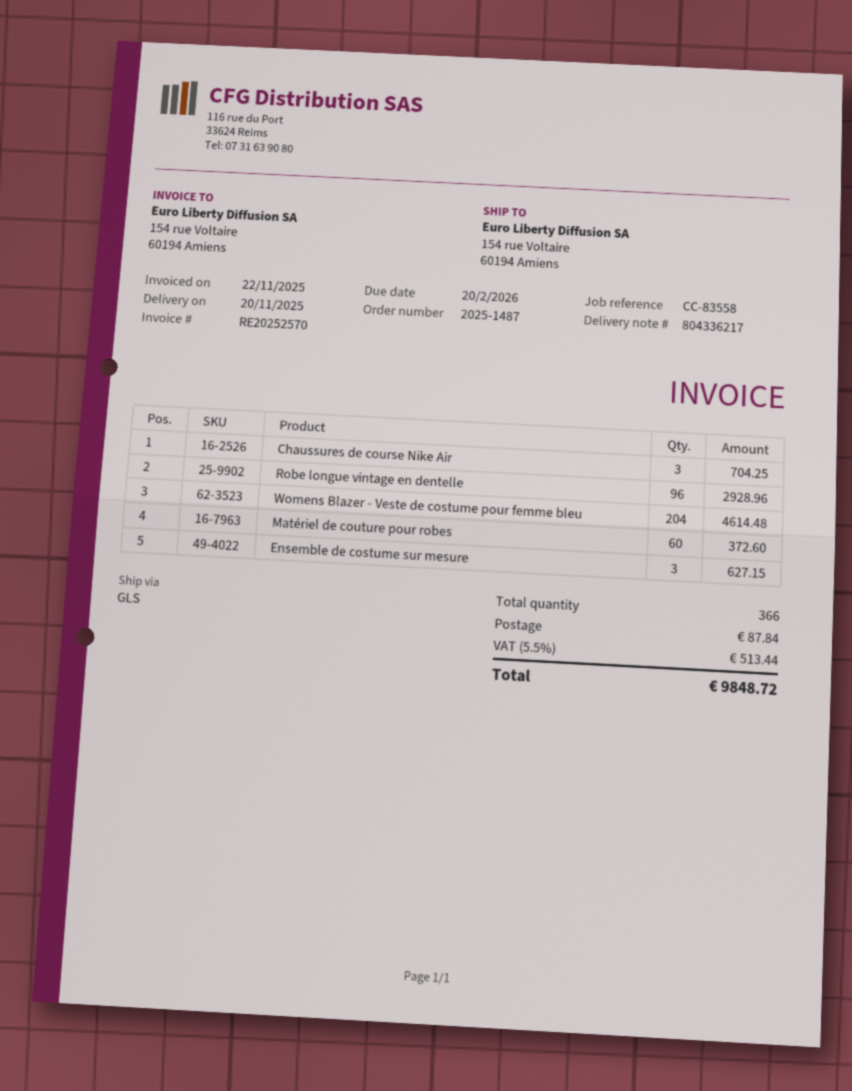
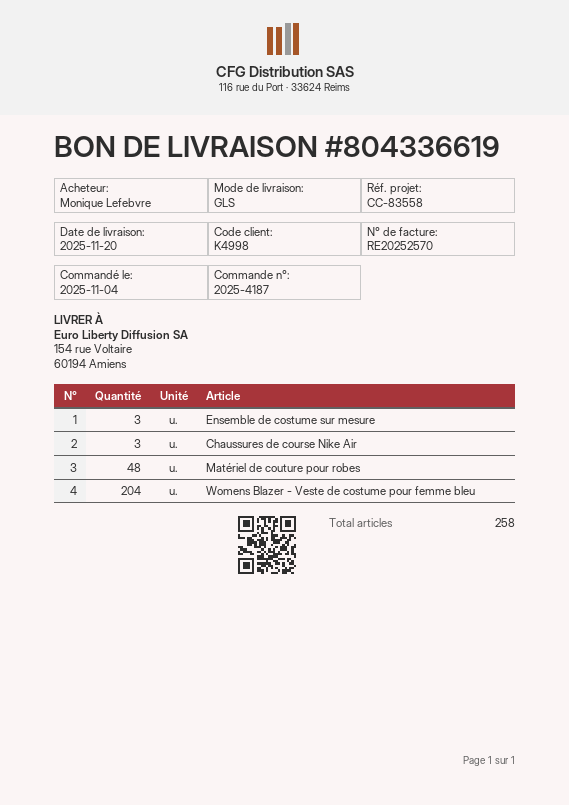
order number: 2025-1487 -> 2025-4187
delivery note number: 804336217 -> 804336619
Robe longue vintage en dentelle: 96 -> none
Matériel de couture pour robes: 60 -> 48
total quantity: 366 -> 258

